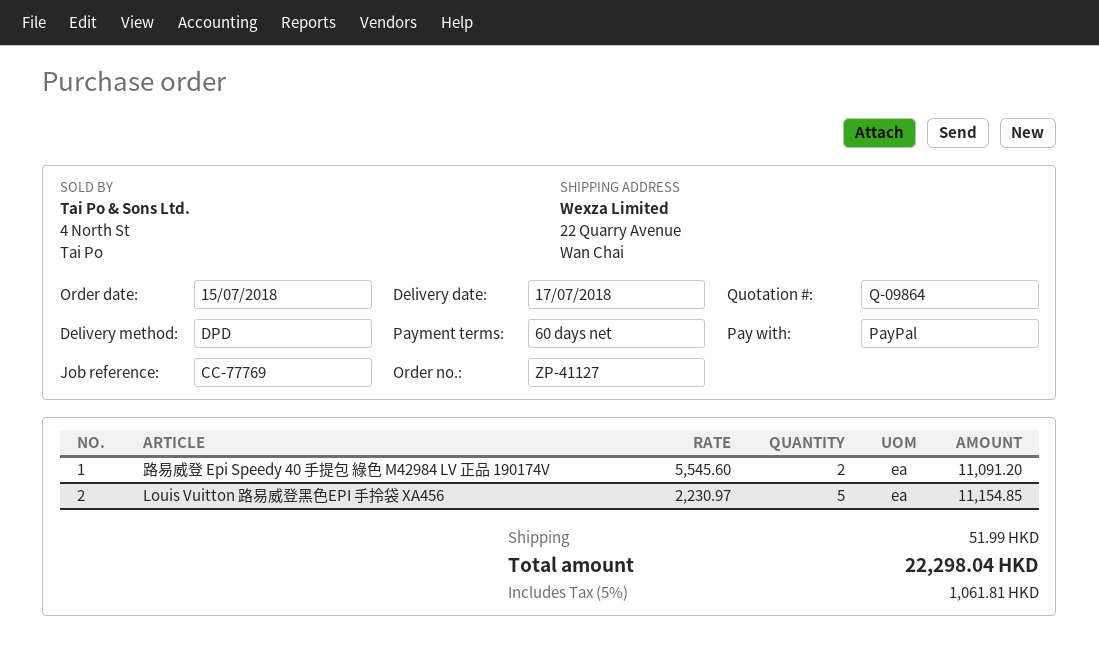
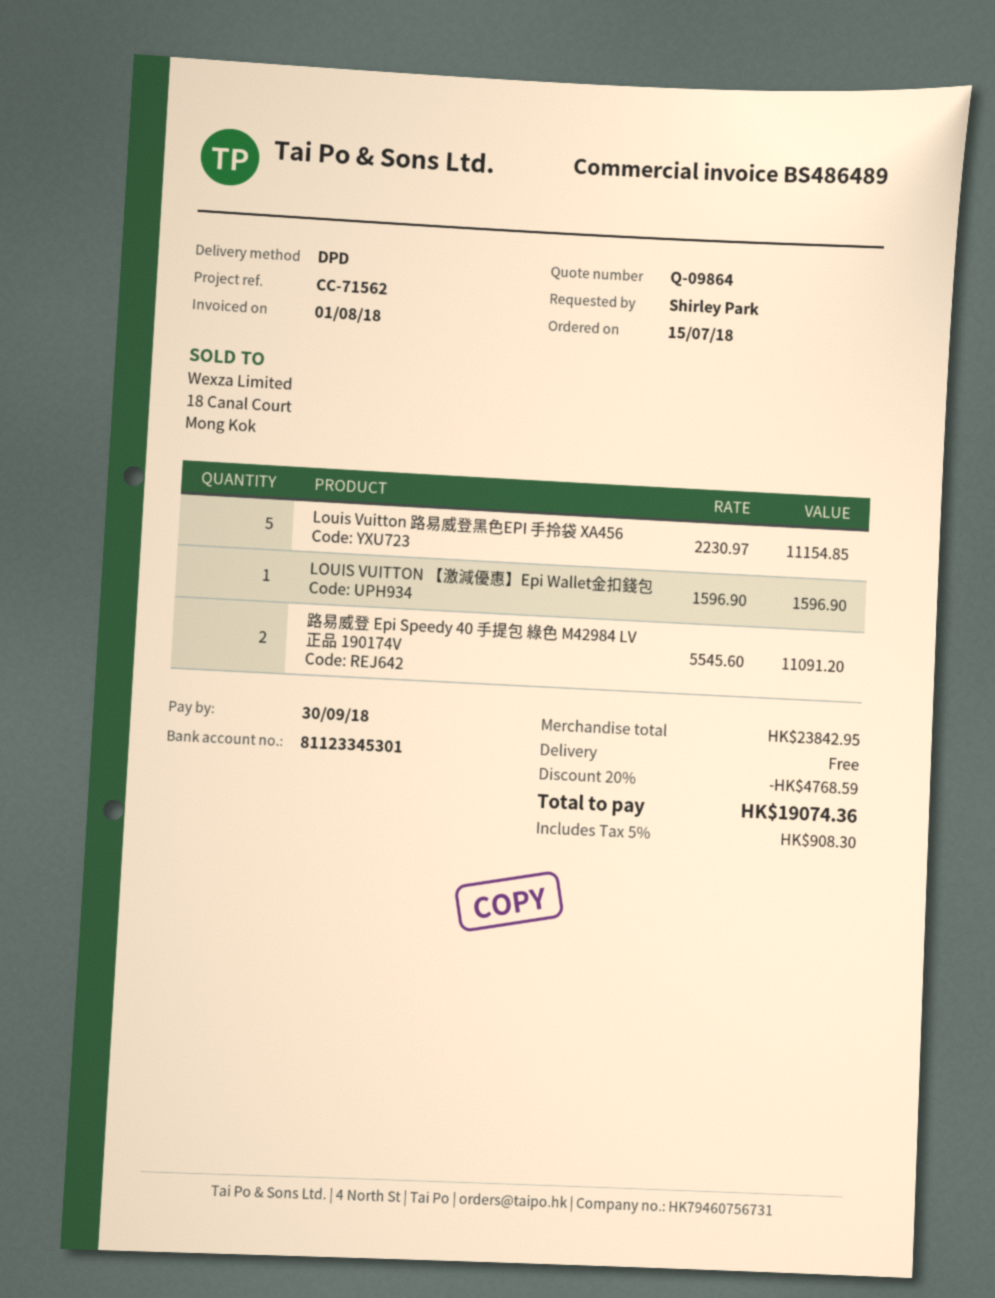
reference: CC-77769 -> CC-71562
LOUIS VUITTON 【激減優惠】Epi Wallet金扣錢包: none -> 1 x 1596.90 = 1596.90
discount: none -> 20% = 4768.59
shipping: 51.99 -> 0.00
tax: 5% = 1061.81 -> 5% = 908.30
total: 22298.04 -> 19074.36

